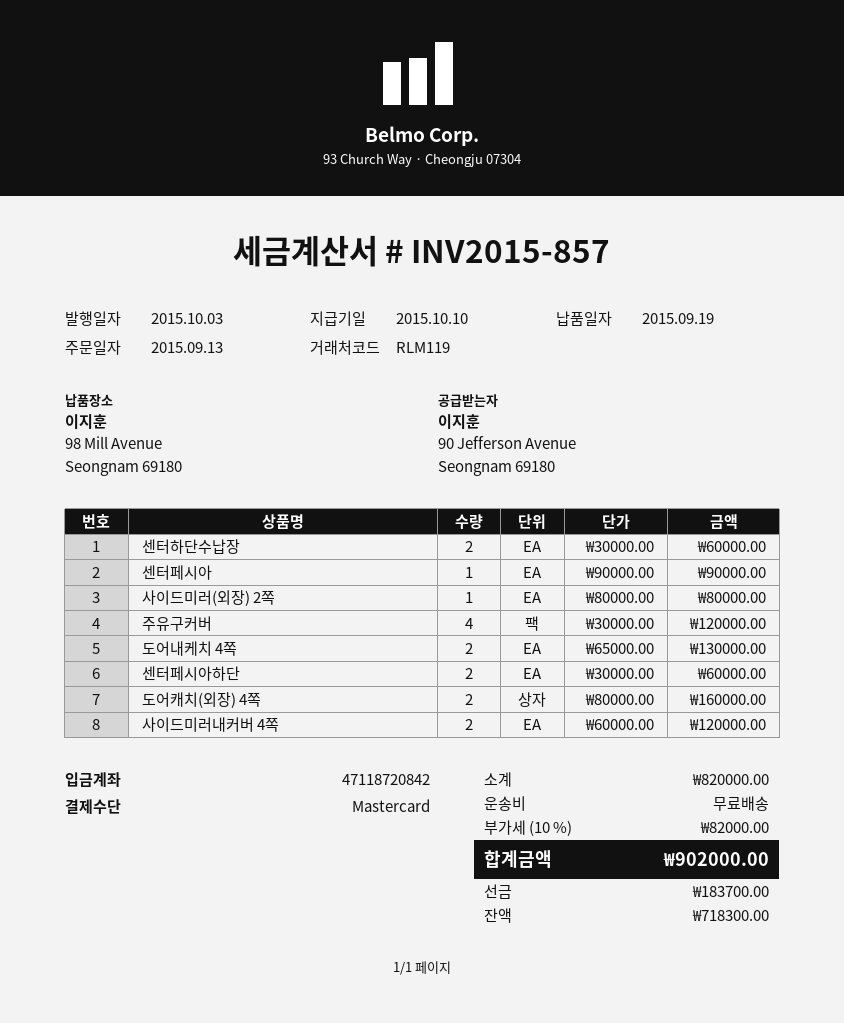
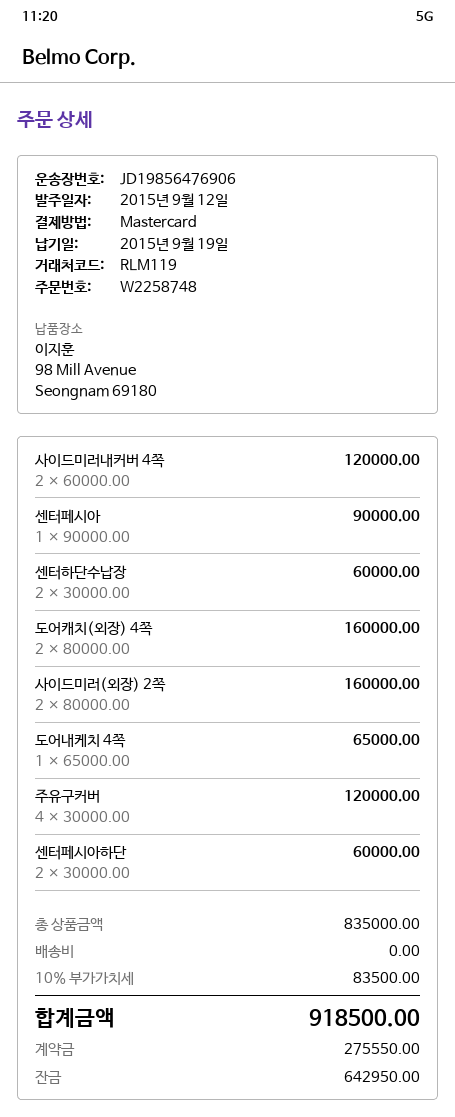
order date: 2015-09-13 -> 2015-09-12
사이드미러(외장) 2쪽: 1 x 80000.00 = 80000.00 -> 2 x 80000.00 = 160000.00
도어내케치 4쪽: 2 x 65000.00 = 130000.00 -> 1 x 65000.00 = 65000.00
subtotal: 820000.00 -> 835000.00
tax: 10% = 82000.00 -> 10% = 83500.00
total: 902000.00 -> 918500.00
deposit: 183700.00 -> 275550.00
balance: 718300.00 -> 642950.00

